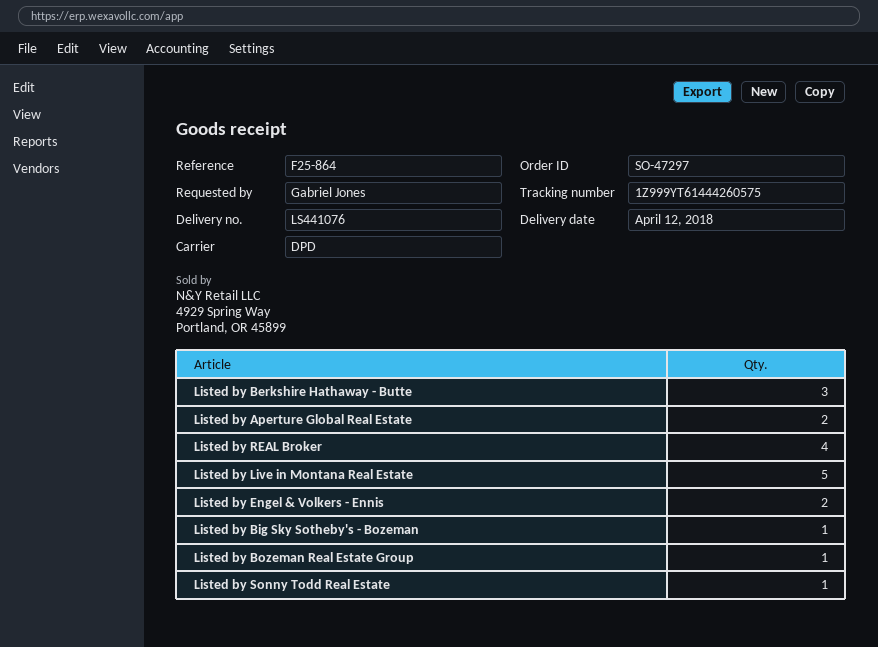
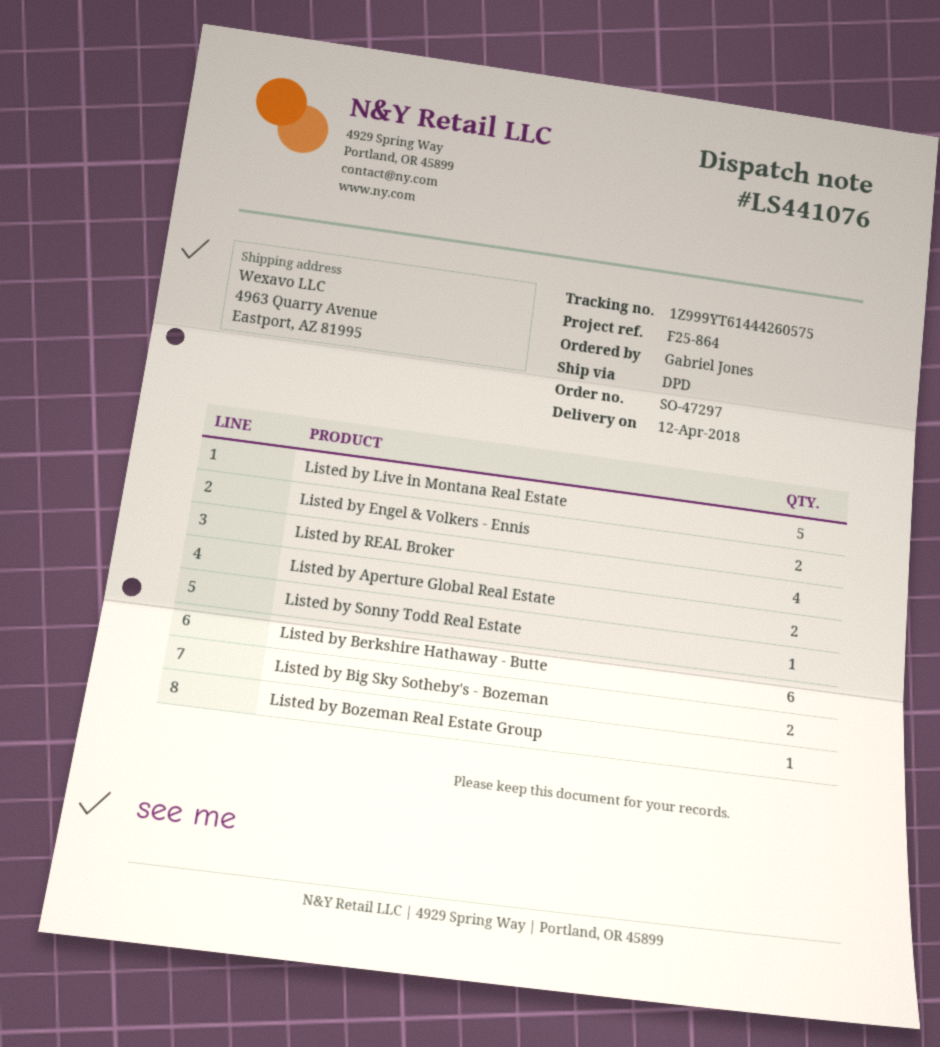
Listed by Berkshire Hathaway - Butte: 3 -> 6
Listed by Big Sky Sotheby's - Bozeman: 1 -> 2

